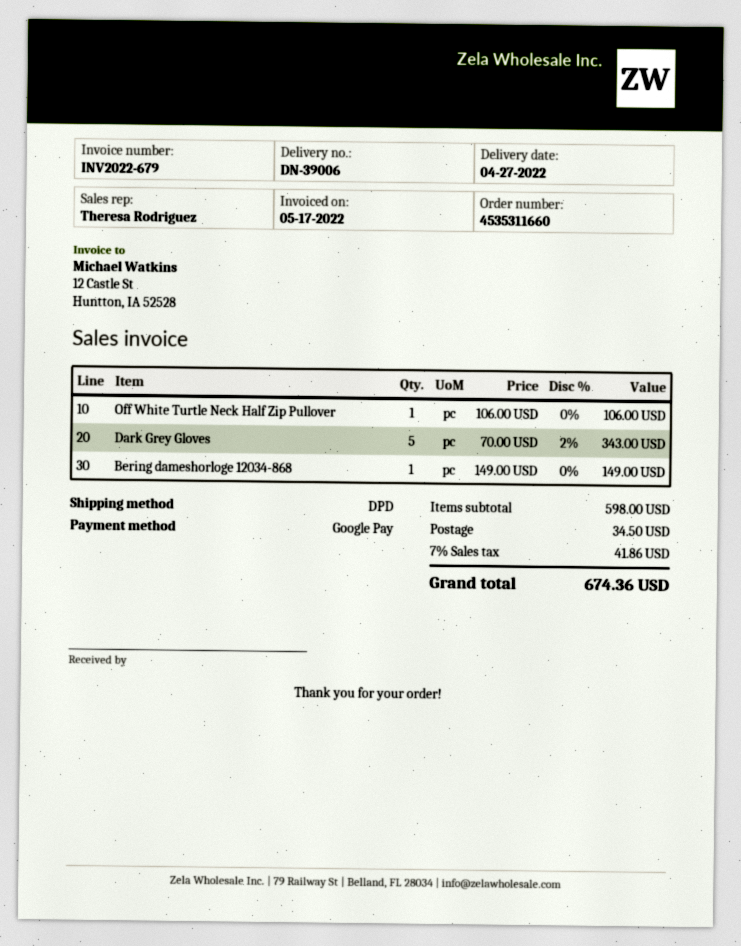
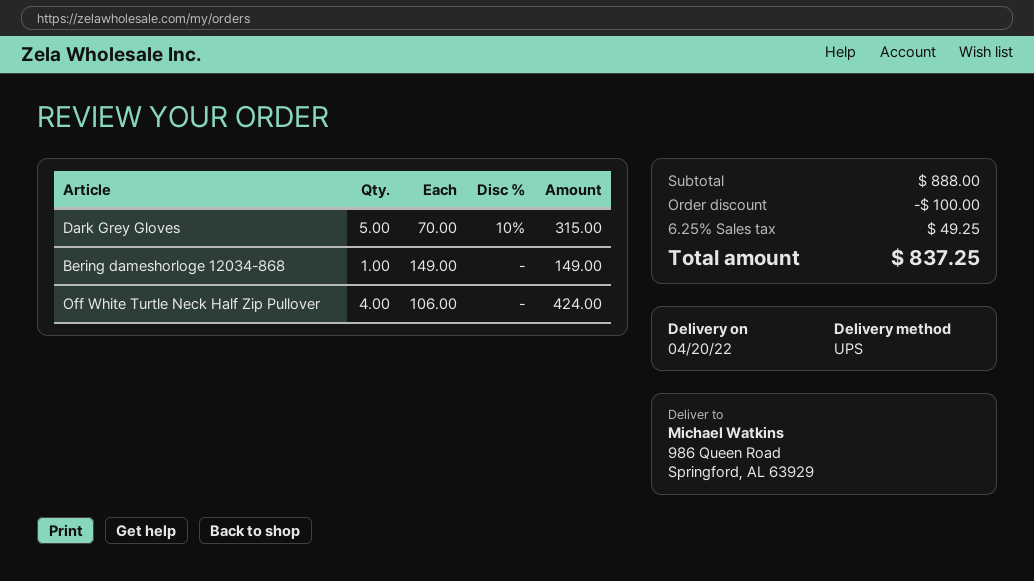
delivery date: 2022-04-27 -> 2022-04-20
shipping method: DPD -> UPS
Off White Turtle Neck Half Zip Pullover: 1 x 106.00 = 106.00 -> 4 x 106.00 = 424.00
Dark Grey Gloves: 5 x 70.00 - 2% = 343.00 -> 5 x 70.00 - 10% = 315.00
subtotal: 598.00 -> 888.00
discount: none -> 100.00
shipping: 34.50 -> none
tax: 7% = 41.86 -> 6.25% = 49.25
total: 674.36 -> 837.25

